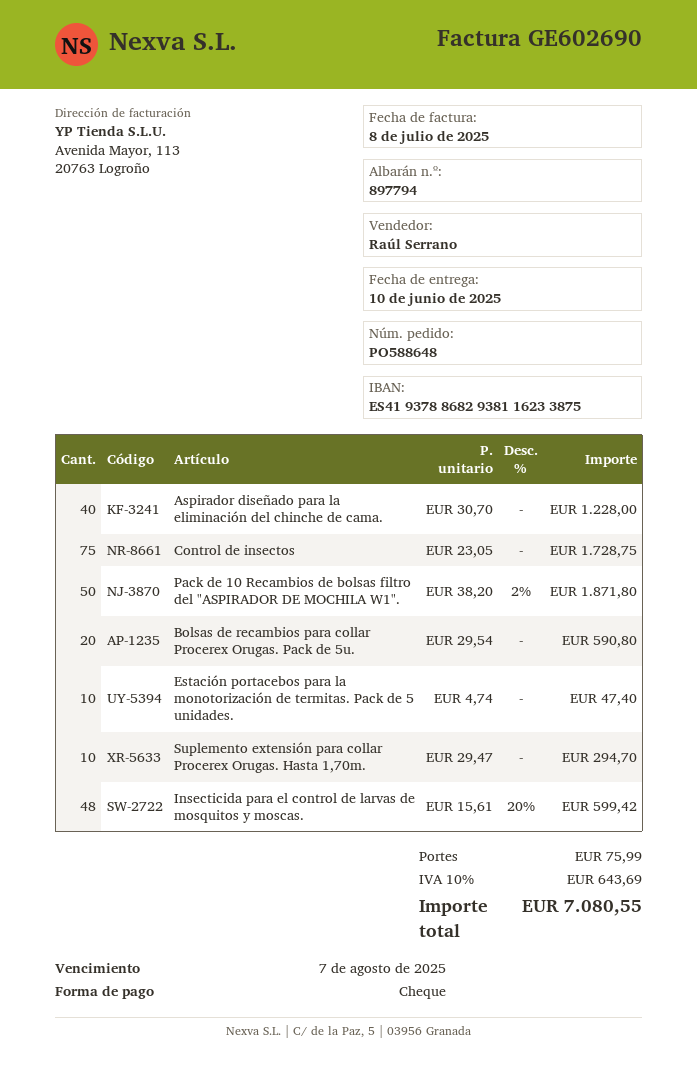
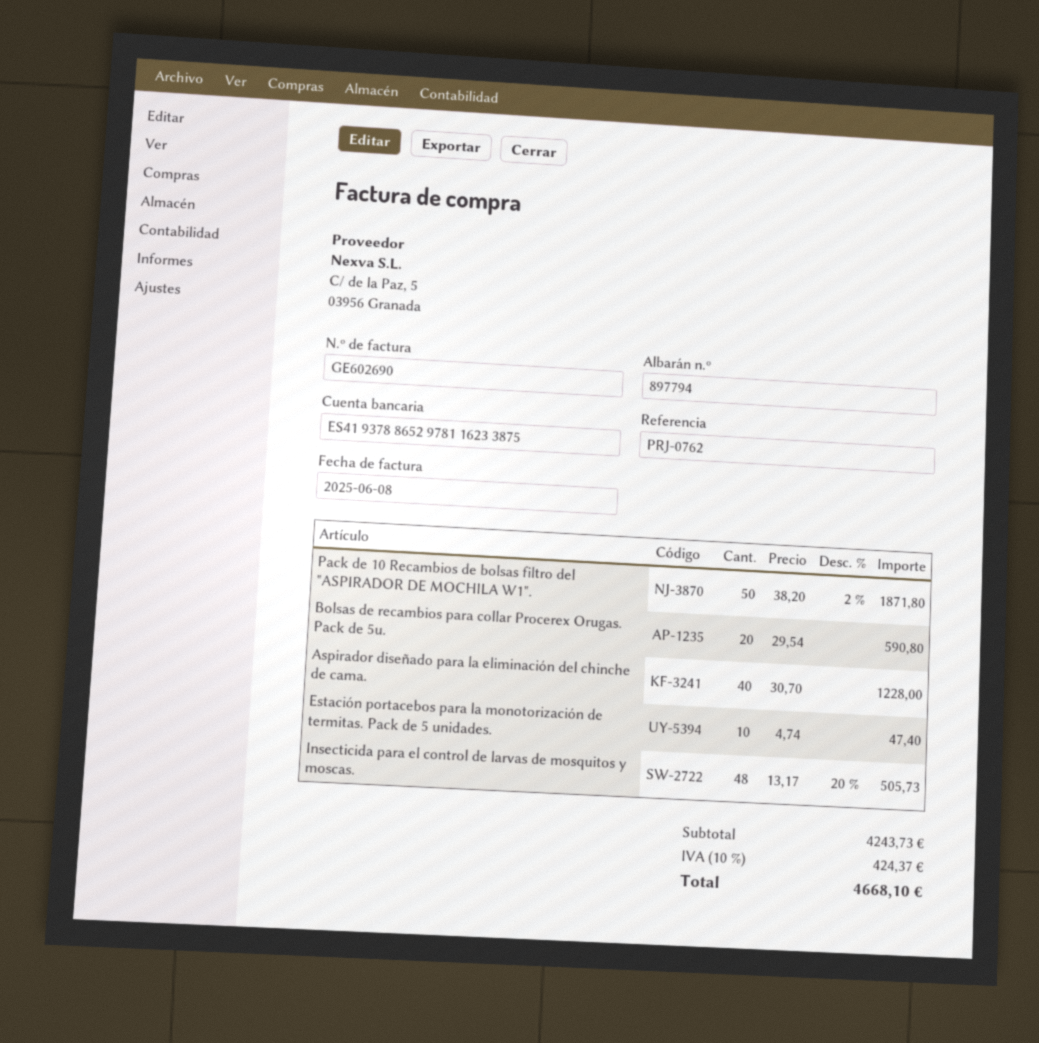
invoice date: 2025-07-08 -> 2025-06-08
bank account: ES4193788682938116233875 -> ES4193788652978116233875
Control de insectos: 75 x 23.05 = 1728.75 -> none
Suplemento extensión para collar Procerex Orugas. Hasta 1,70m.: 10 x 29.47 = 294.70 -> none
Insecticida para el control de larvas de mosquitos y moscas.: 48 x 15.61 - 20% = 599.42 -> 48 x 13.17 - 20% = 505.73
shipping: 75.99 -> none
tax: 10% = 643.69 -> 10% = 424.37
total: 7080.55 -> 4668.10

